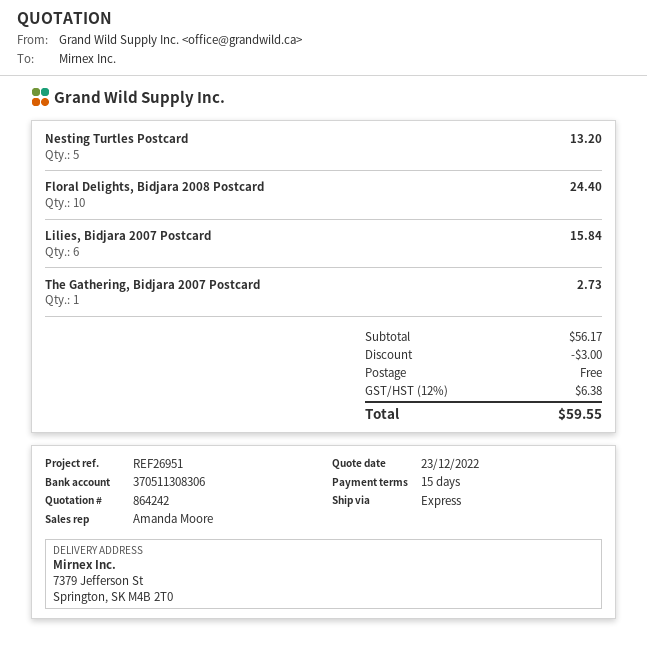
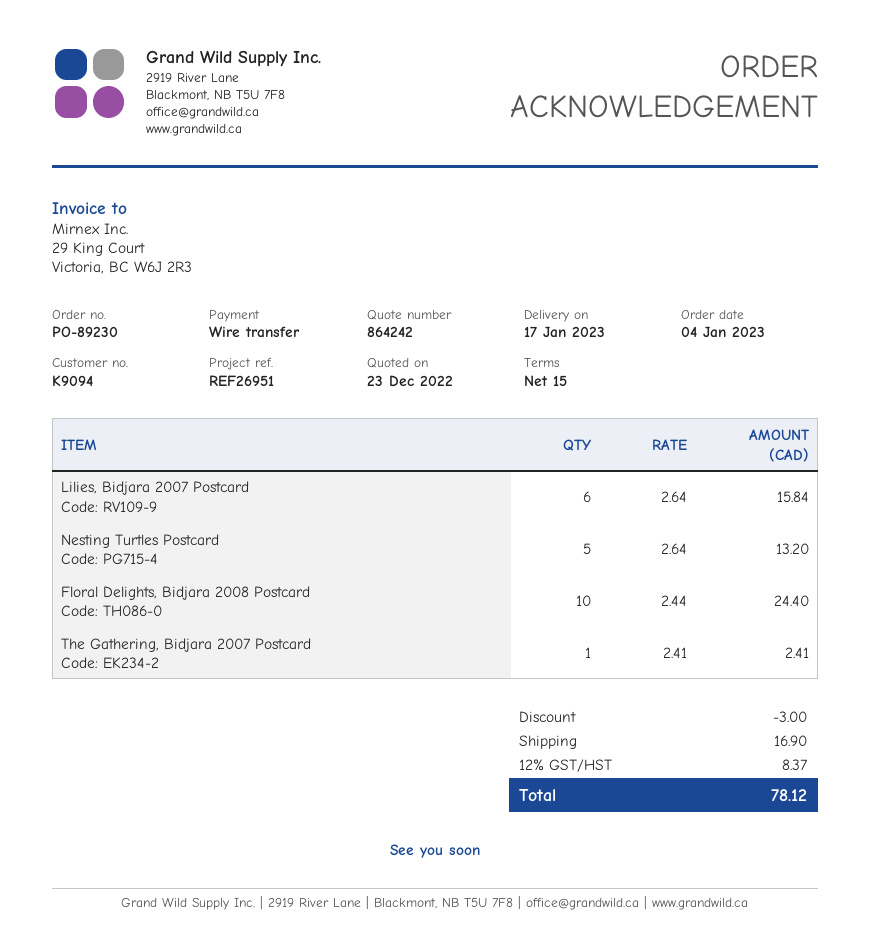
The Gathering, Bidjara 2007 Postcard: 1 for 2.73 -> 1 for 2.41
shipping: 0.00 -> 16.90
tax: 12% = 6.38 -> 12% = 8.37
total: 59.55 -> 78.12

